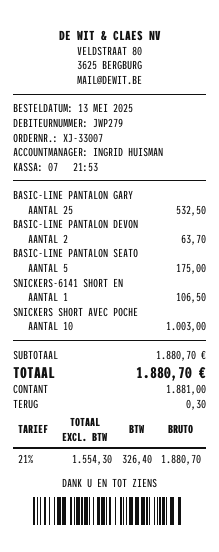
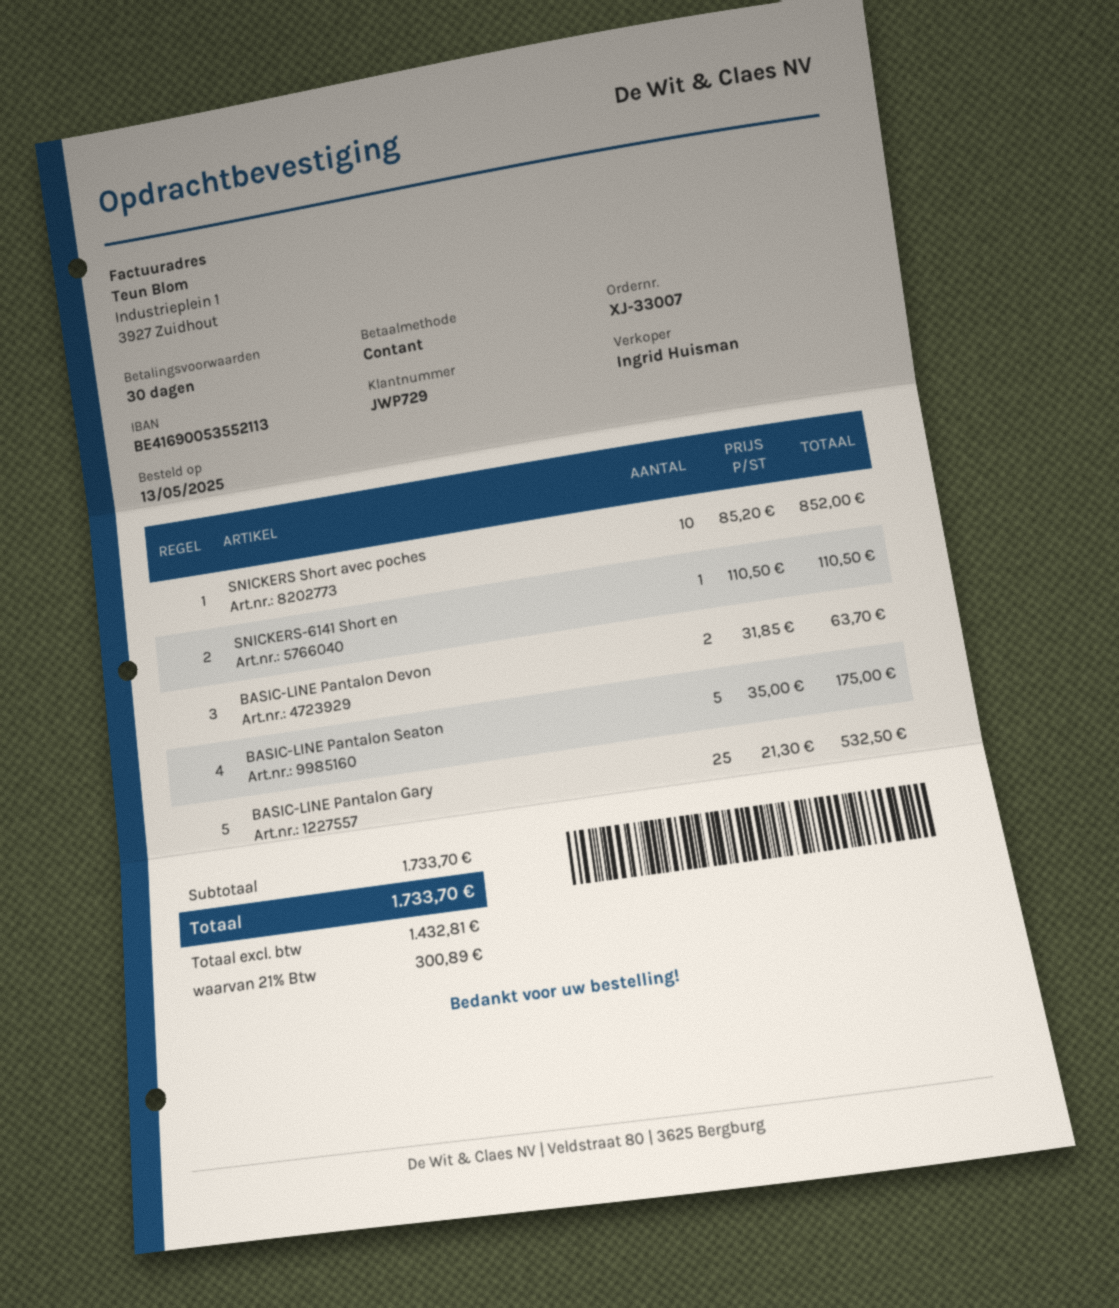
customer number: JWP279 -> JWP729
SNICKERS-6141 SHORT EN: 1 for 106.50 -> 1 for 110.50
SNICKERS SHORT AVEC POCHE: 10 for 1003.00 -> 10 for 852.00
subtotal: 1880.70 -> 1733.70
net: 1554.30 -> 1432.81
tax: 21% = 326.40 -> 21% = 300.89
total: 1880.70 -> 1733.70

